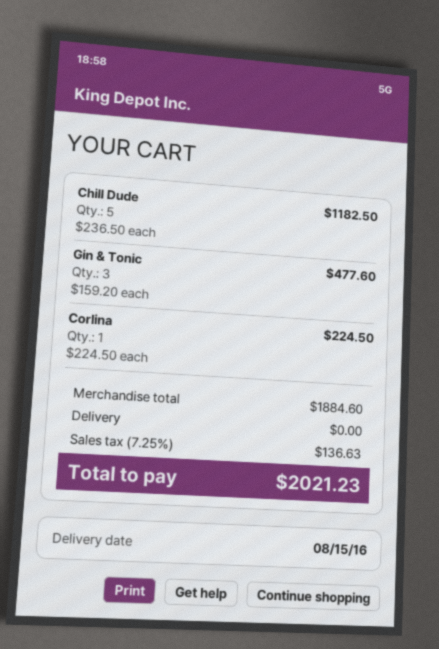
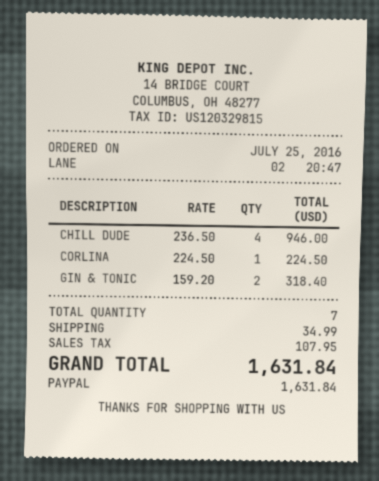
Chill Dude: 5 x 236.50 = 1182.50 -> 4 x 236.50 = 946.00
Gin & Tonic: 3 x 159.20 = 477.60 -> 2 x 159.20 = 318.40
shipping: 0.00 -> 34.99
tax: 136.63 -> 107.95
total: 2021.23 -> 1631.84

